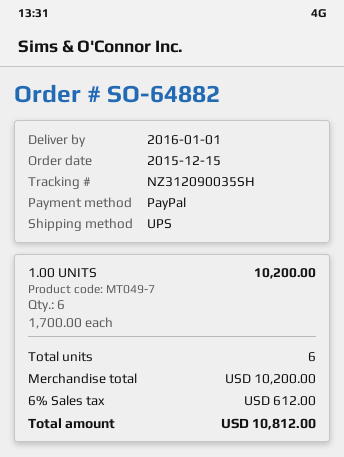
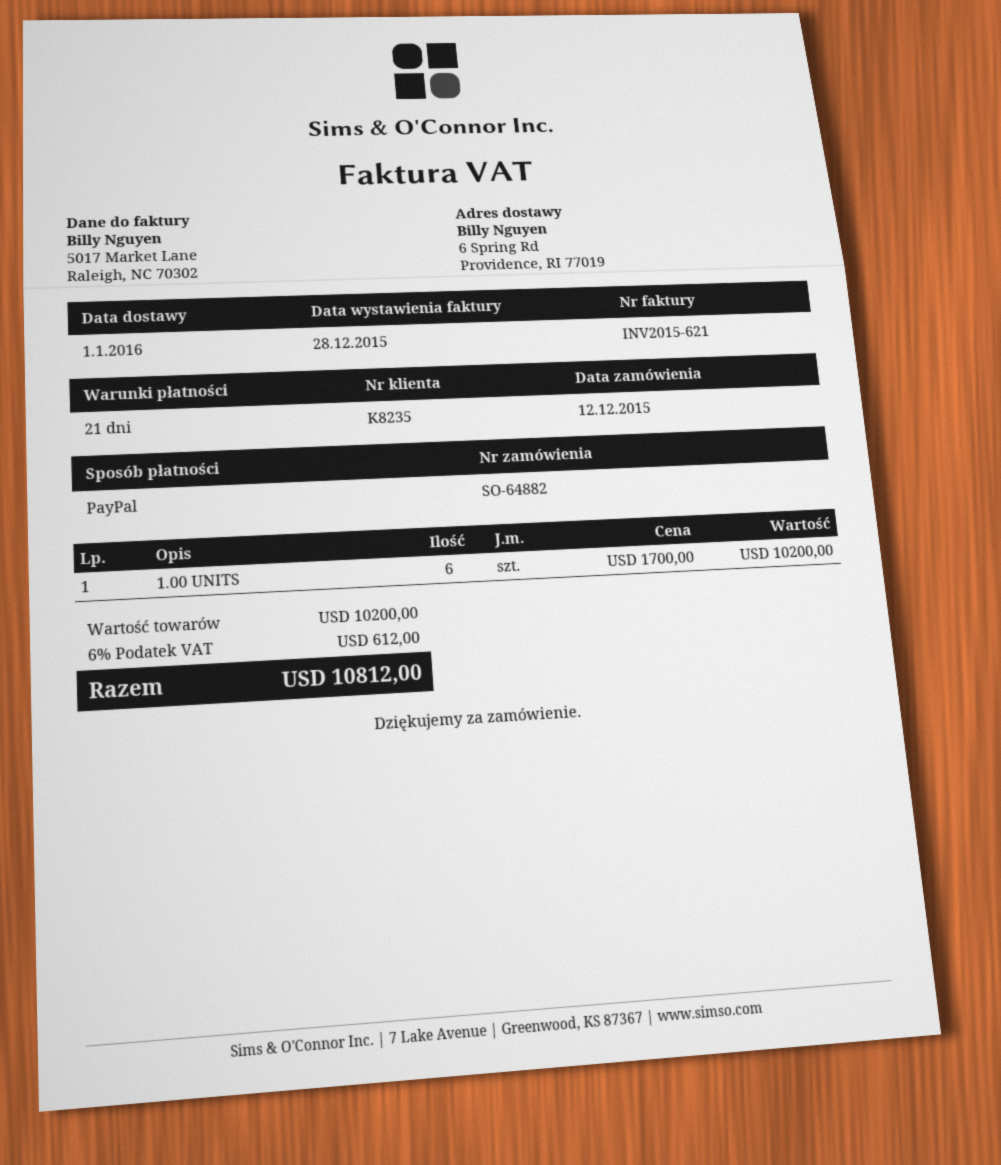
order date: 2015-12-15 -> 2015-12-12

